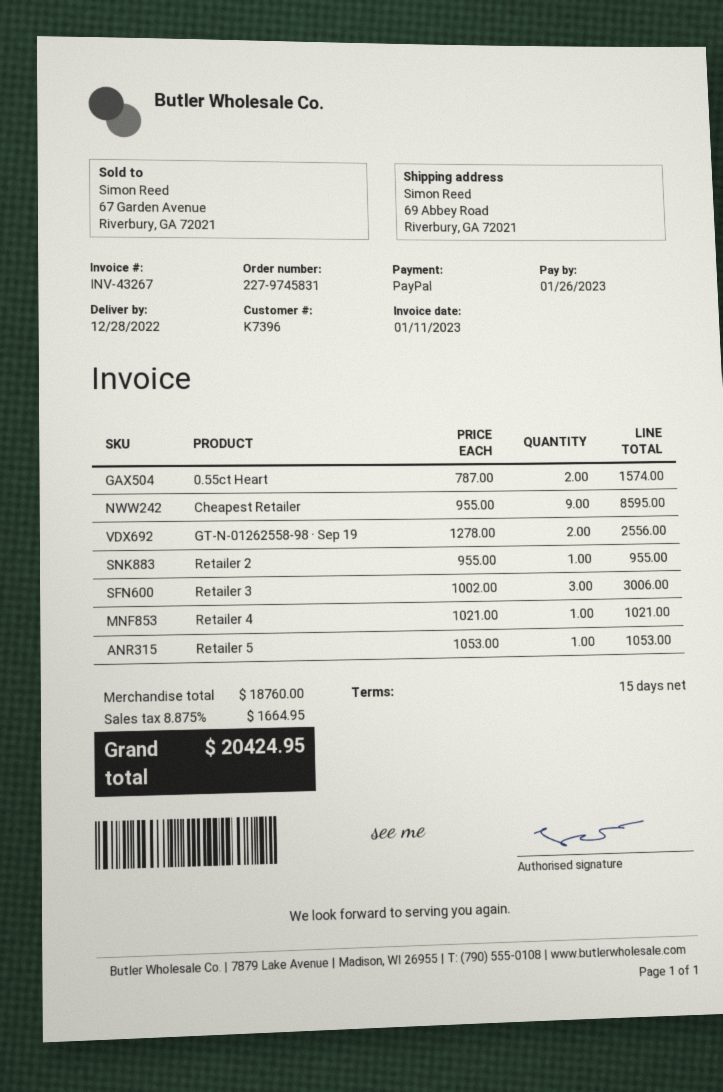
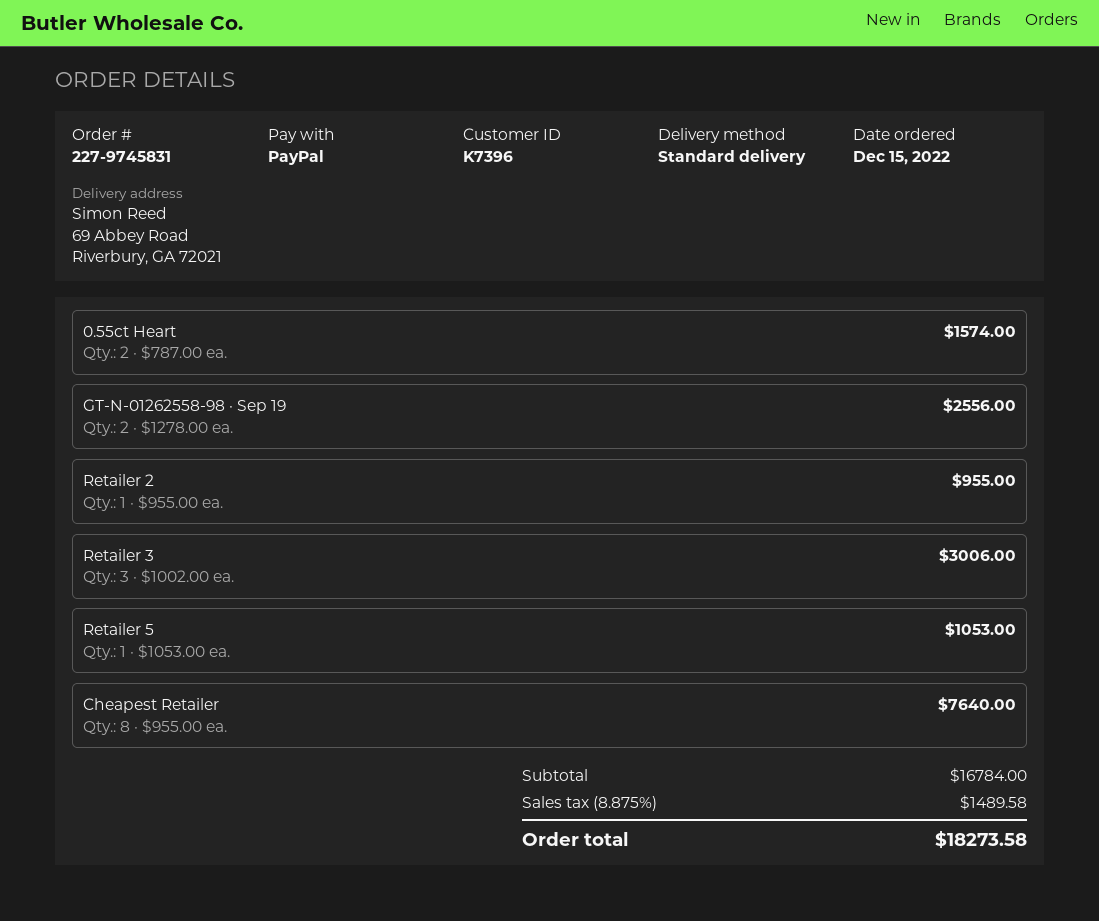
Cheapest Retailer: 9 x 955.00 = 8595.00 -> 8 x 955.00 = 7640.00
Retailer 4: 1 x 1021.00 = 1021.00 -> none
subtotal: 18760.00 -> 16784.00
tax: 8.875% = 1664.95 -> 8.875% = 1489.58
total: 20424.95 -> 18273.58

